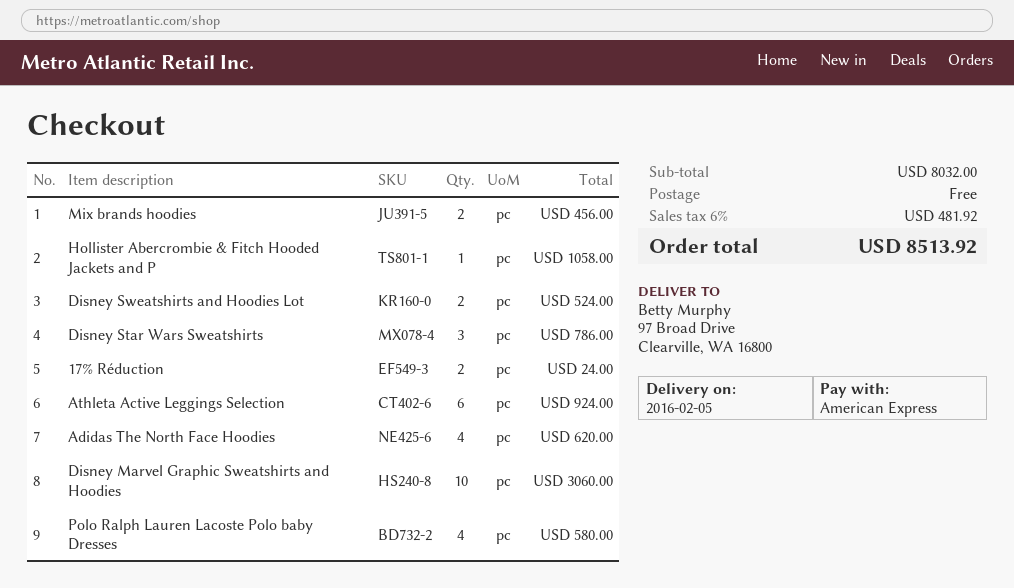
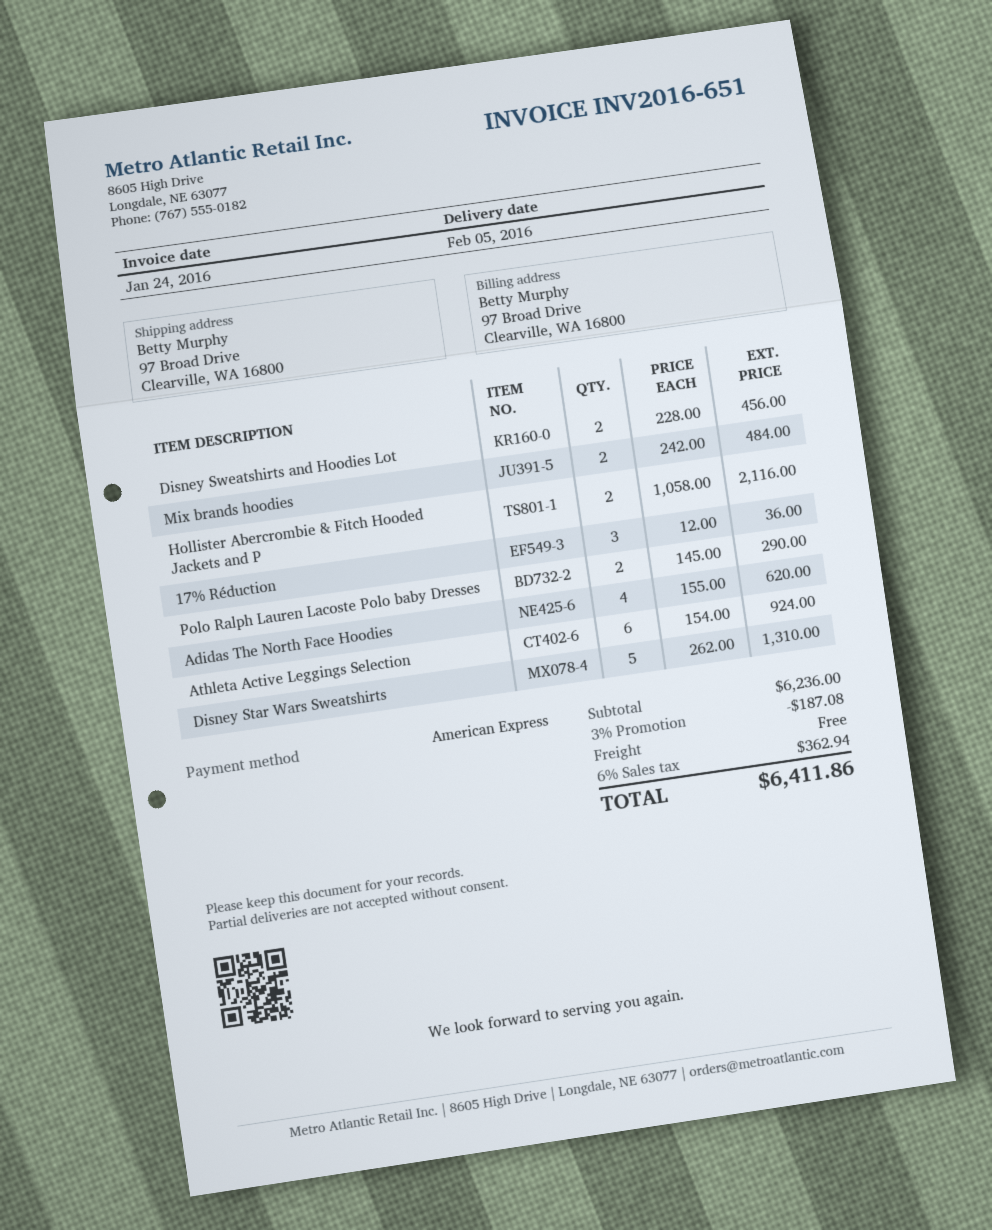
Mix brands hoodies: 2 for 456.00 -> 2 for 484.00
Hollister Abercrombie & Fitch Hooded Jackets and P: 1 for 1058.00 -> 2 for 2116.00
Disney Sweatshirts and Hoodies Lot: 2 for 524.00 -> 2 for 456.00
Disney Star Wars Sweatshirts: 3 for 786.00 -> 5 for 1310.00
17% Réduction: 2 for 24.00 -> 3 for 36.00
Disney Marvel Graphic Sweatshirts and Hoodies: 10 for 3060.00 -> none
Polo Ralph Lauren Lacoste Polo baby Dresses: 4 for 580.00 -> 2 for 290.00
subtotal: 8032.00 -> 6236.00
discount: none -> 3% = 187.08
tax: 6% = 481.92 -> 6% = 362.94
total: 8513.92 -> 6411.86

